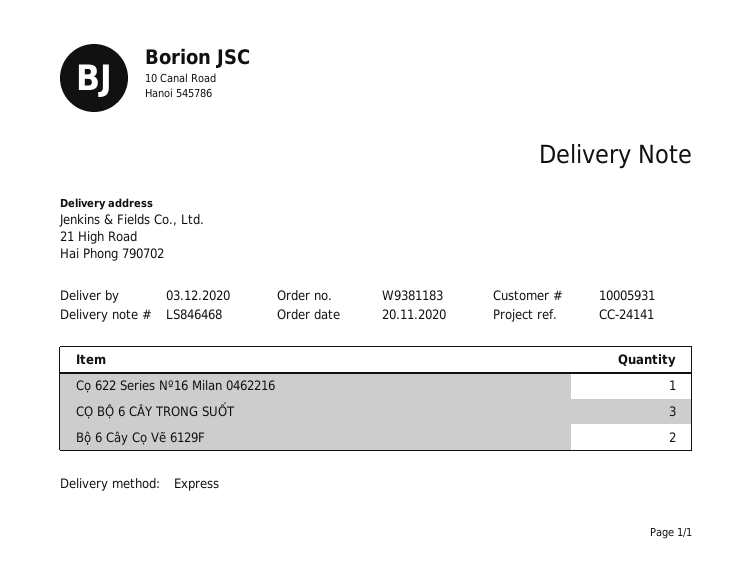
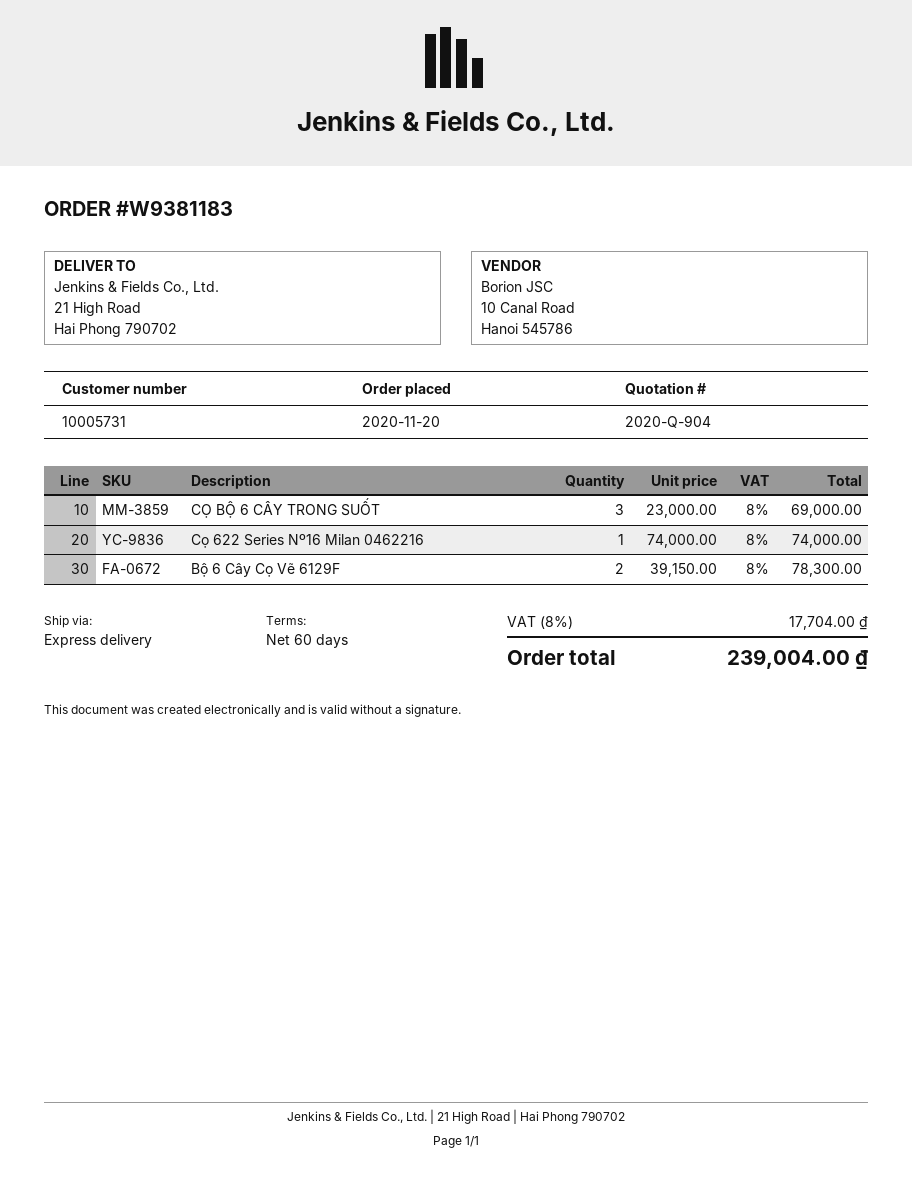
customer number: 10005931 -> 10005731

